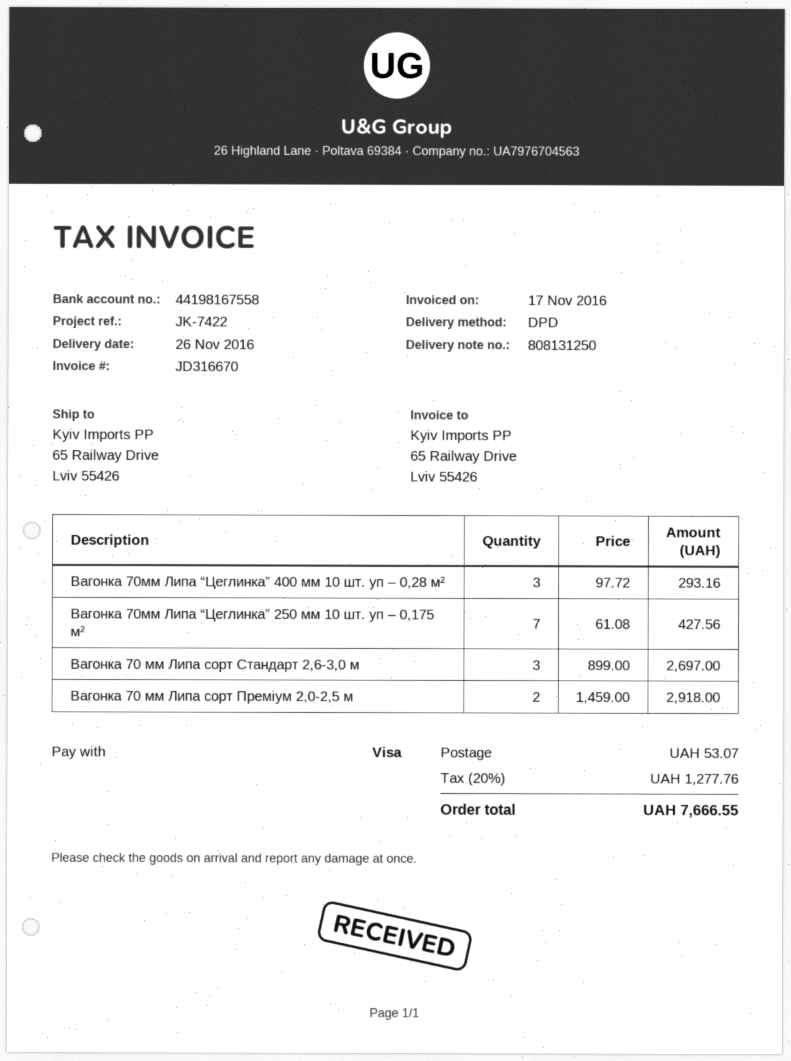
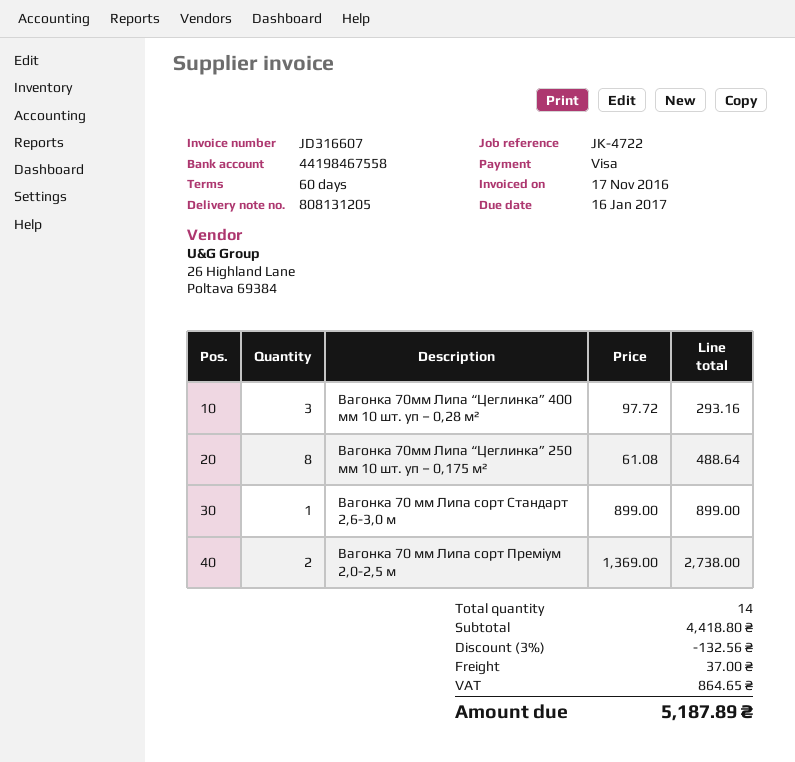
delivery note number: 808131250 -> 808131205
invoice number: JD316670 -> JD316607
reference: JK-7422 -> JK-4722
bank account: 44198167558 -> 44198467558
Вагонка 70мм Липа “Цеглинка” 250 мм 10 шт. уп – 0,175 м²: 7 x 61.08 = 427.56 -> 8 x 61.08 = 488.64
Вагонка 70 мм Липа сорт Стандарт 2,6-3,0 м: 3 x 899.00 = 2697.00 -> 1 x 899.00 = 899.00
Вагонка 70 мм Липа сорт Преміум 2,0-2,5 м: 2 x 1459.00 = 2918.00 -> 2 x 1369.00 = 2738.00
discount: none -> 3% = 132.56
shipping: 53.07 -> 37.00
tax: 1277.76 -> 864.65
total: 7666.55 -> 5187.89

